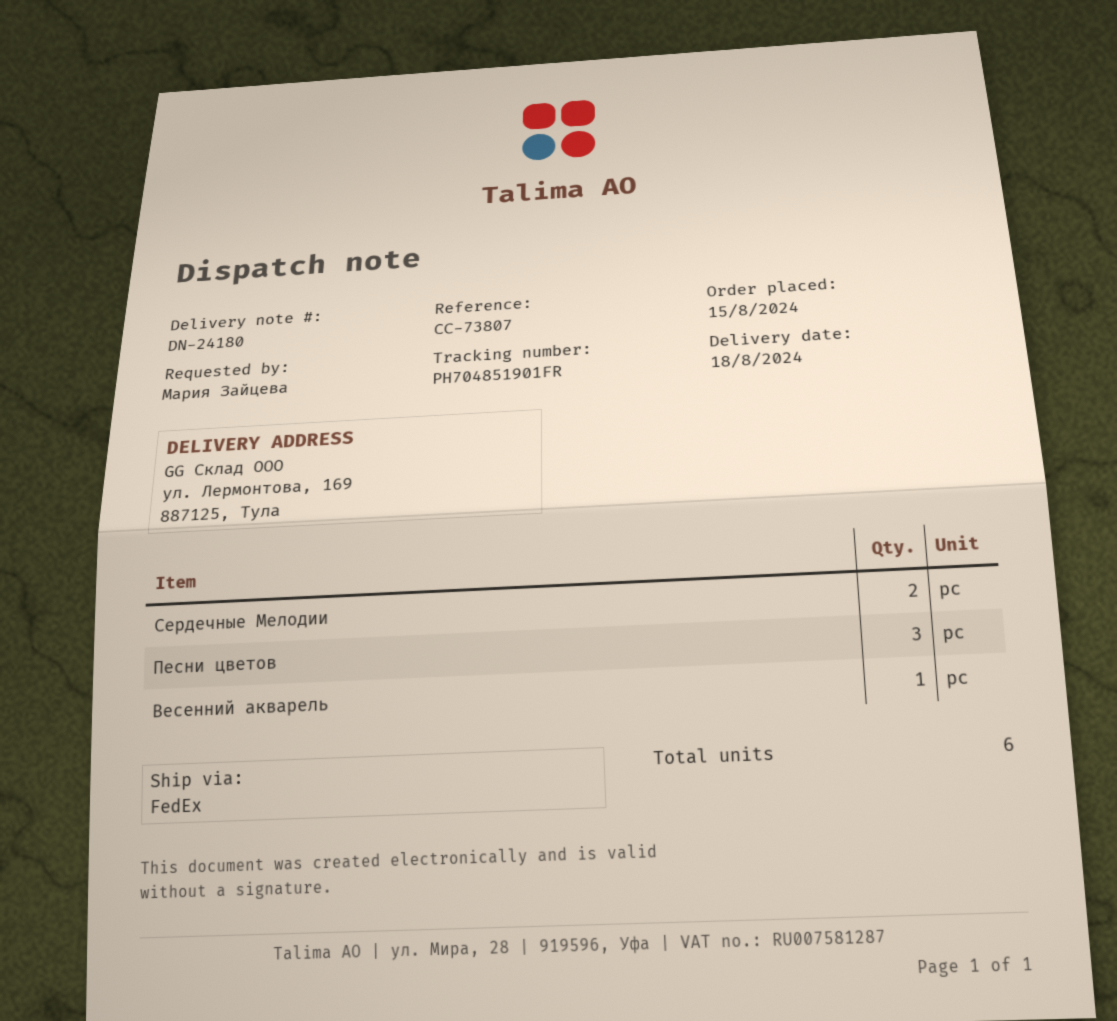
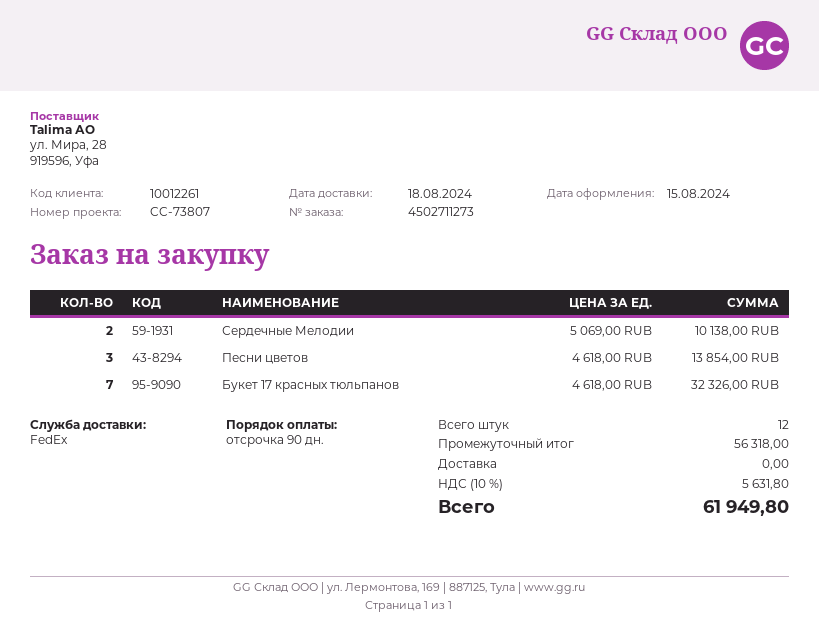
Весенний акварель: 1 -> none
Букет 17 красных тюльпанов: none -> 7
total quantity: 6 -> 12

